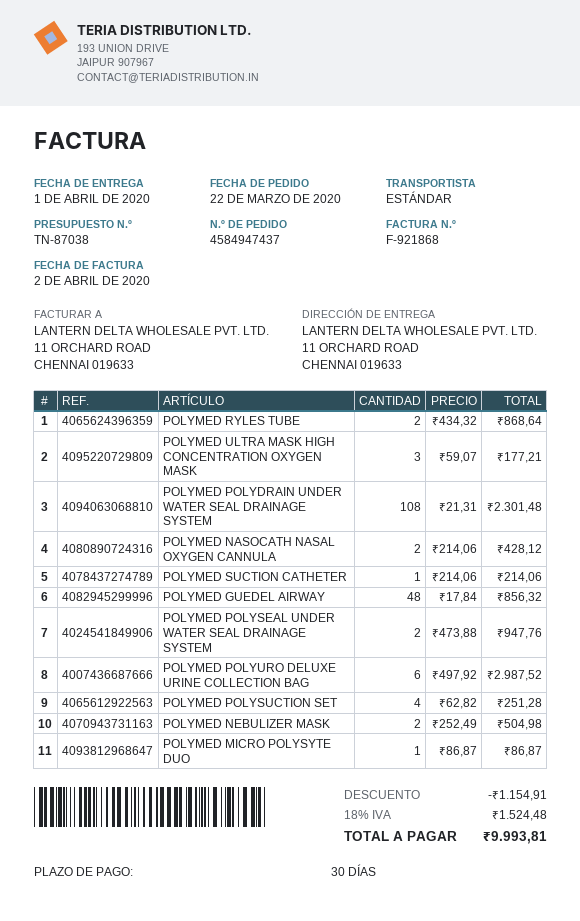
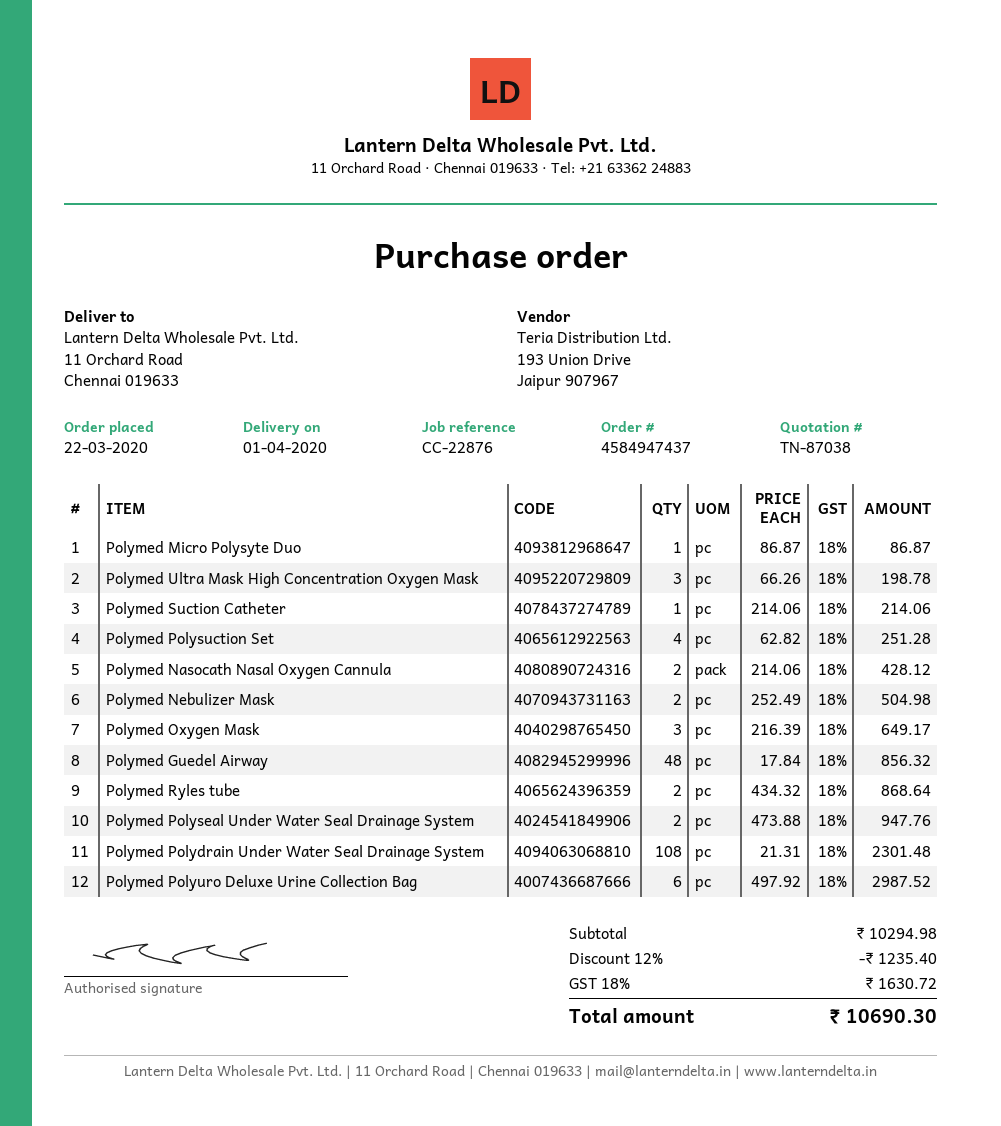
POLYMED ULTRA MASK HIGH CONCENTRATION OXYGEN MASK: 3 x 59.07 = 177.21 -> 3 x 66.26 = 198.78
Polymed Oxygen Mask: none -> 3 x 216.39 = 649.17
discount: 1154.91 -> 1235.40
tax: 18% = 1524.48 -> 18% = 1630.72
total: 9993.81 -> 10690.30

